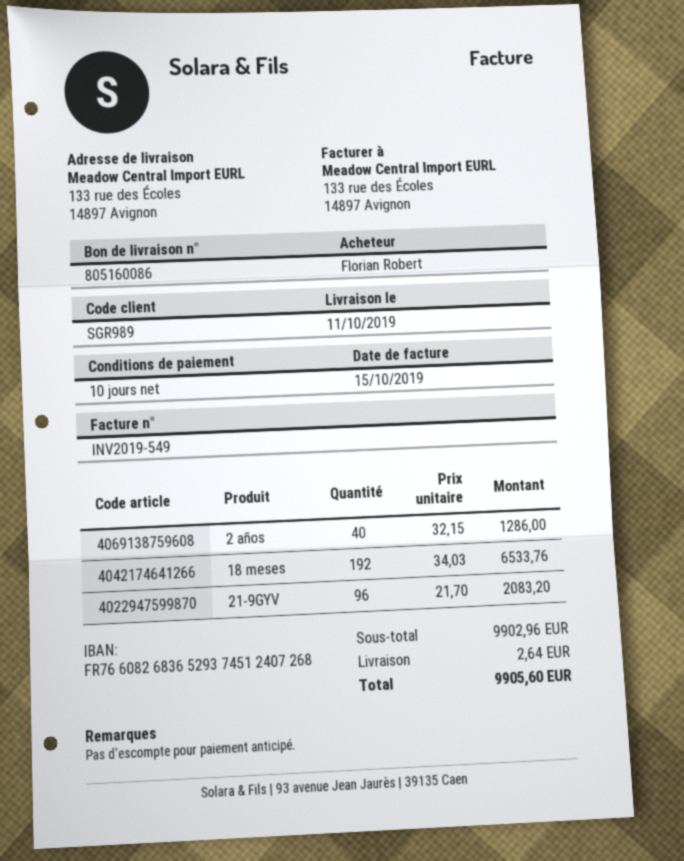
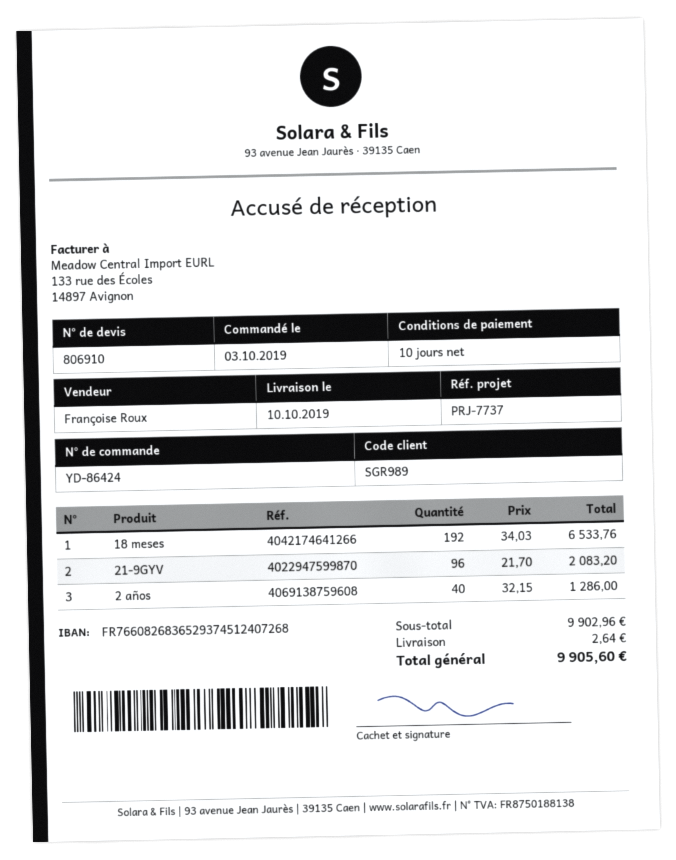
delivery date: 2019-10-11 -> 2019-10-10

